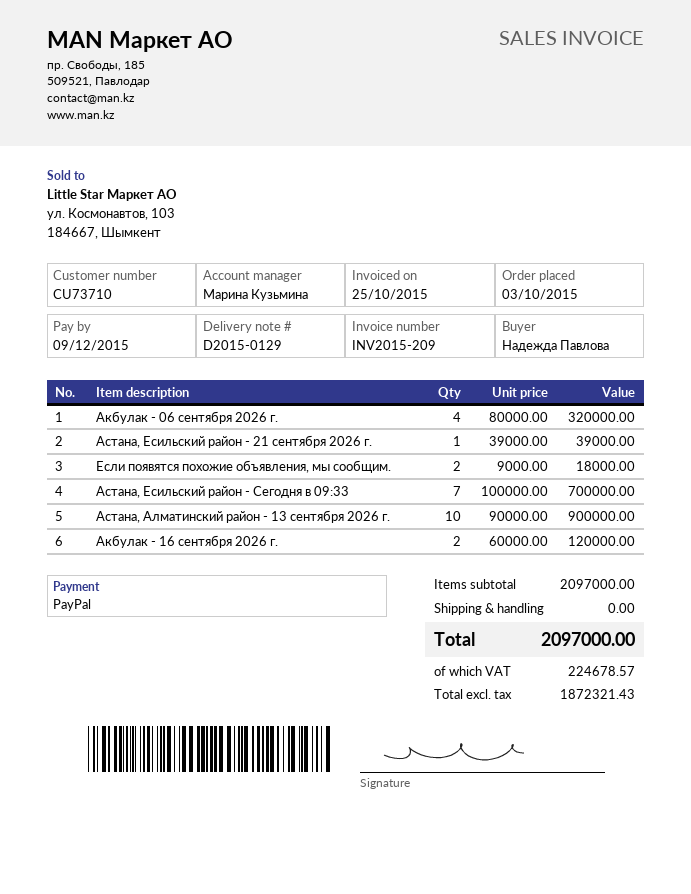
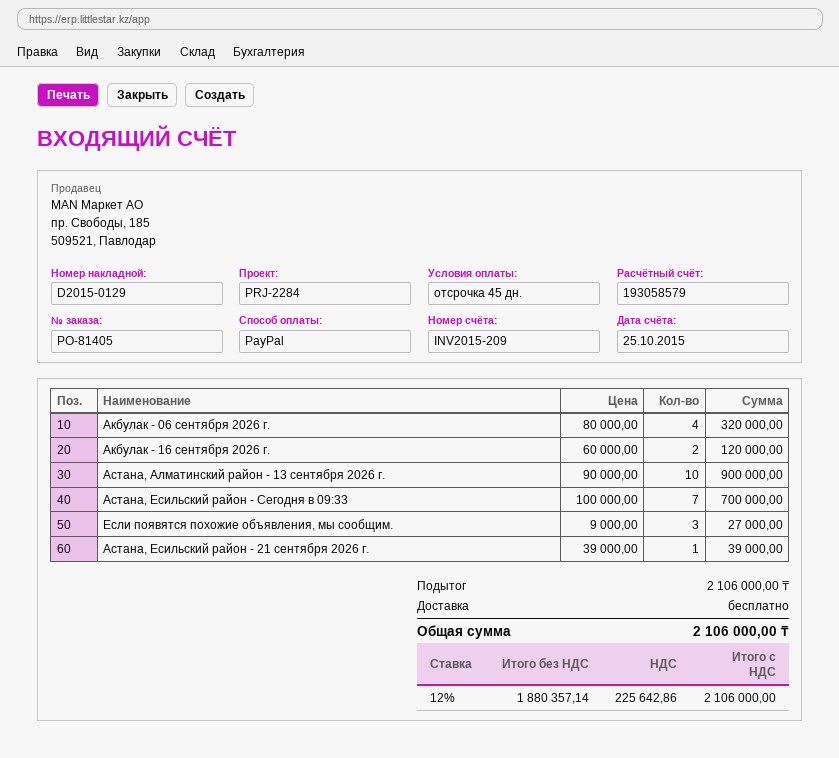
Если появятся похожие объявления, мы сообщим.: 2 x 9000.00 = 18000.00 -> 3 x 9000.00 = 27000.00
subtotal: 2097000.00 -> 2106000.00
net: 1872321.43 -> 1880357.14
tax: 224678.57 -> 225642.86
total: 2097000.00 -> 2106000.00

